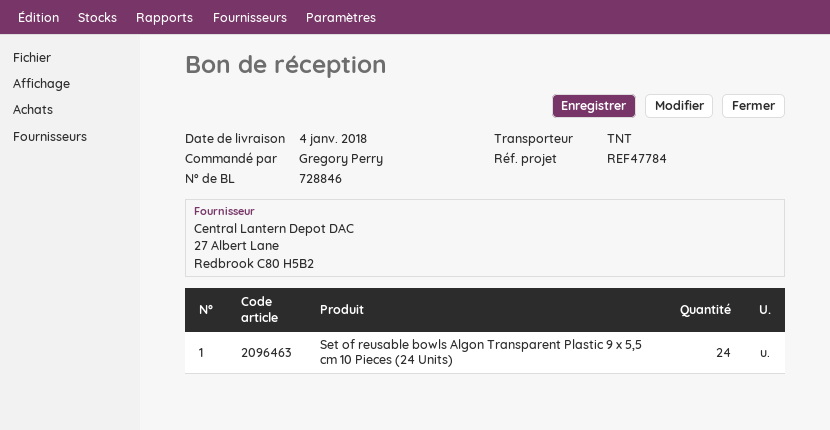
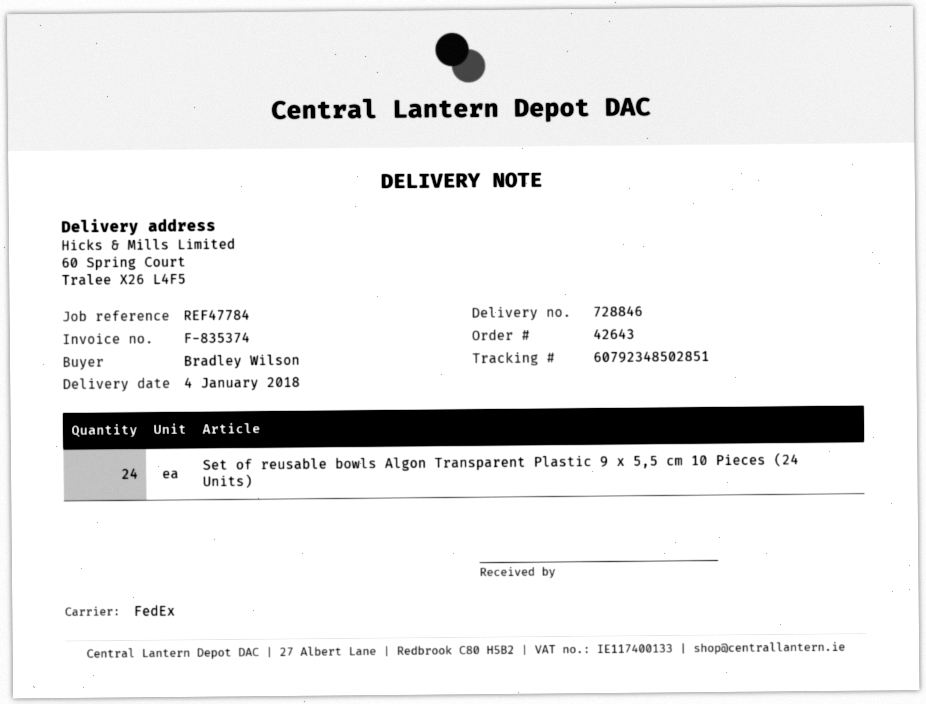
ordered by: Gregory Perry -> Bradley Wilson
shipping method: TNT -> FedEx

